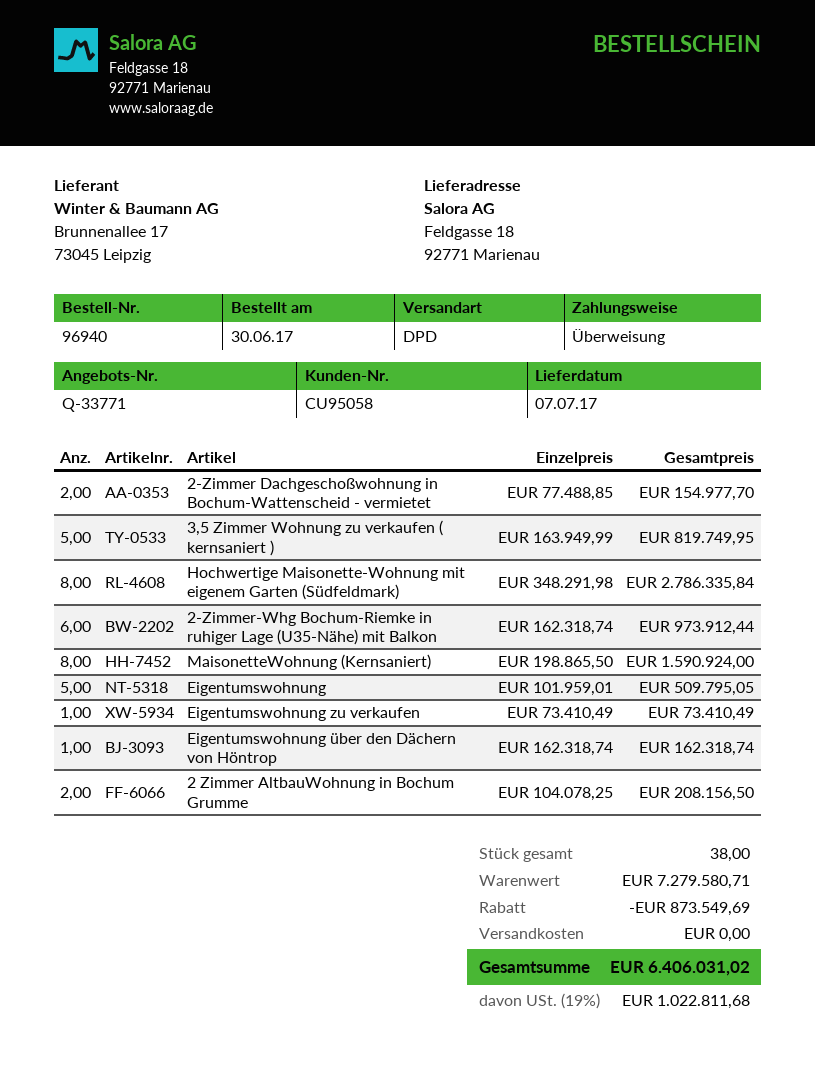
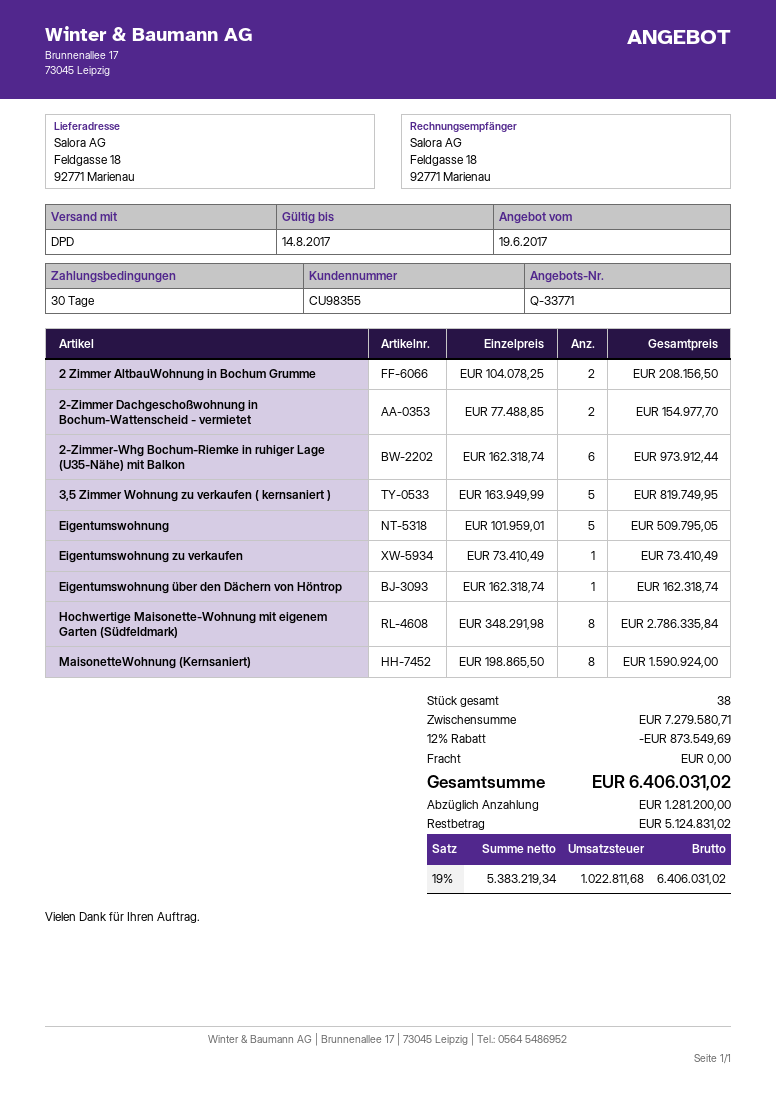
customer number: CU95058 -> CU98355

